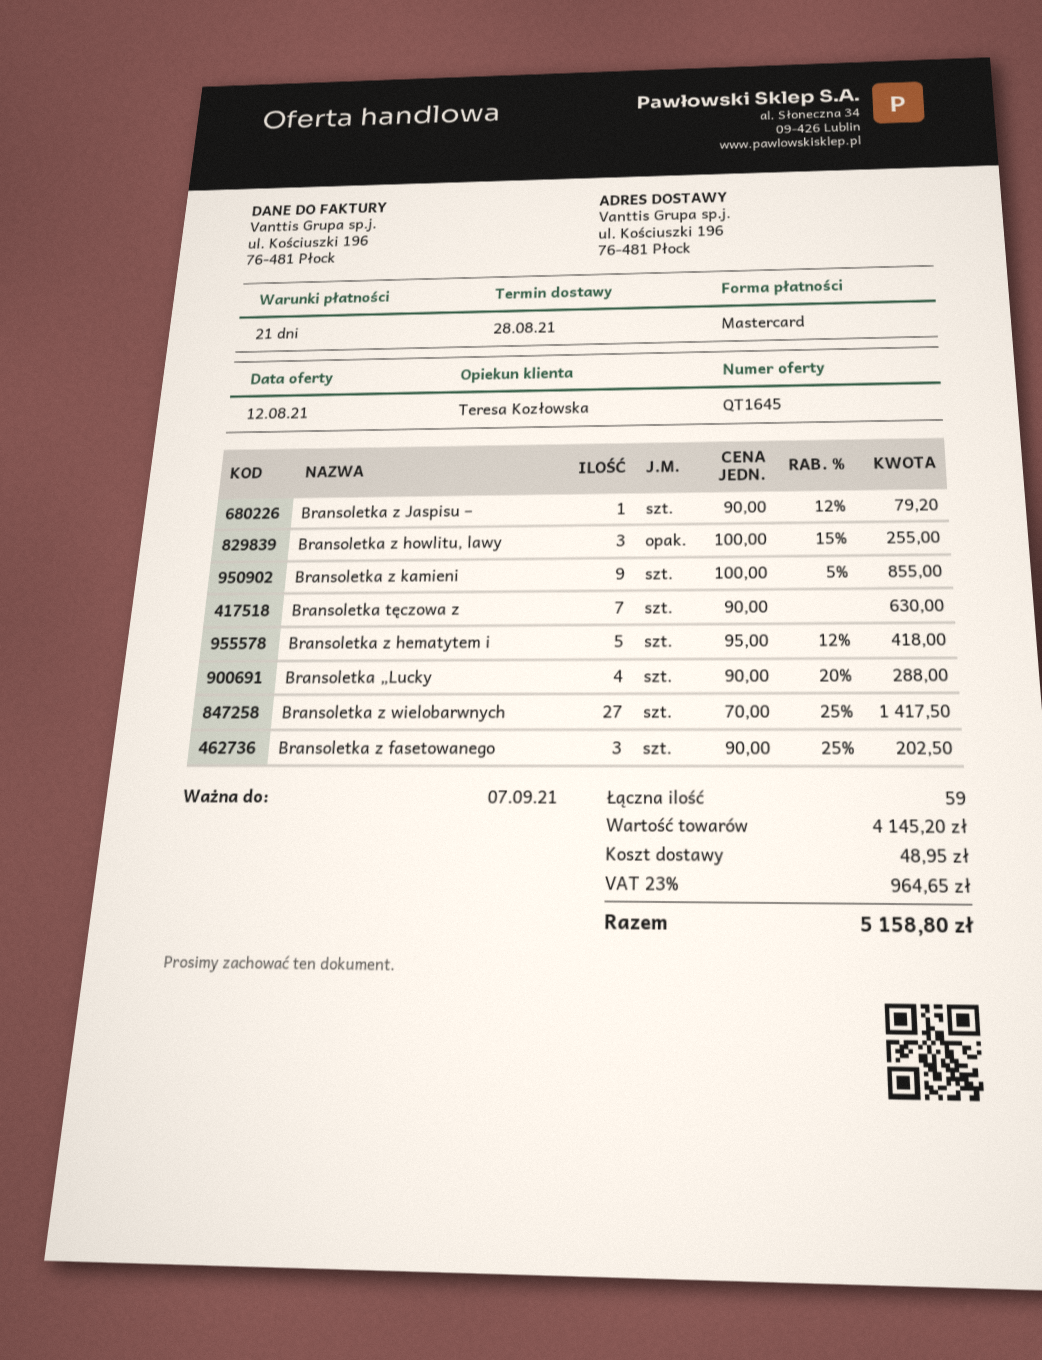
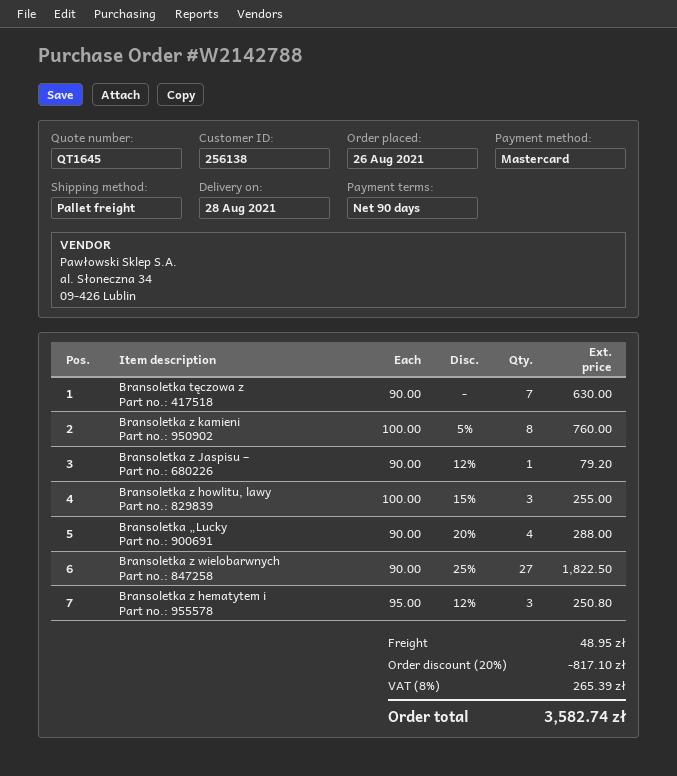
payment terms: 21 days -> 90 days
Bransoletka z kamieni: 9 x 100.00 - 5% = 855.00 -> 8 x 100.00 - 5% = 760.00
Bransoletka z hematytem i: 5 x 95.00 - 12% = 418.00 -> 3 x 95.00 - 12% = 250.80
Bransoletka z wielobarwnych: 27 x 70.00 - 25% = 1417.50 -> 27 x 90.00 - 25% = 1822.50
Bransoletka z fasetowanego: 3 x 90.00 - 25% = 202.50 -> none
discount: none -> 20% = 817.10
tax: 23% = 964.65 -> 8% = 265.39
total: 5158.80 -> 3582.74

